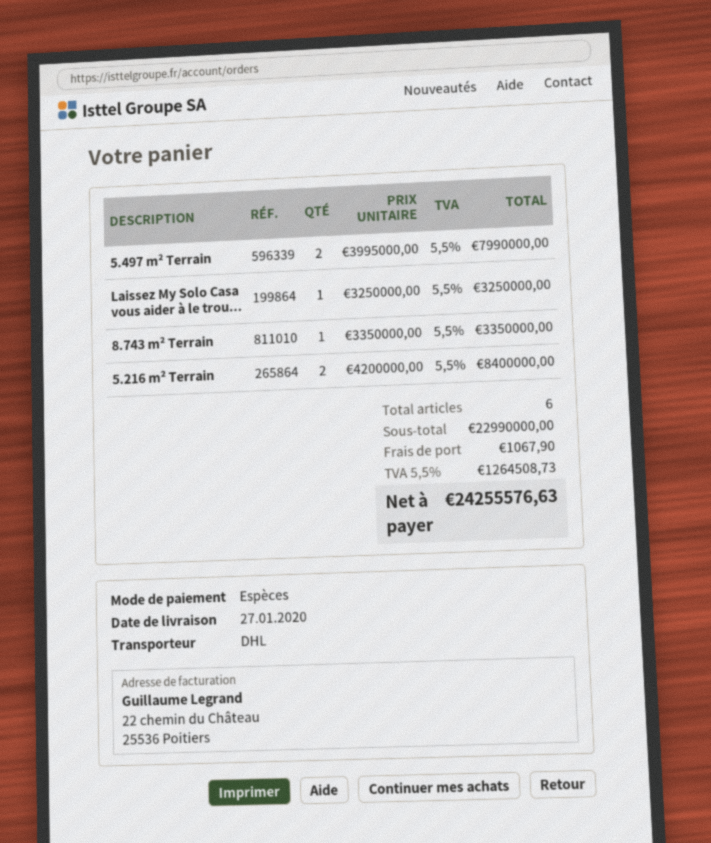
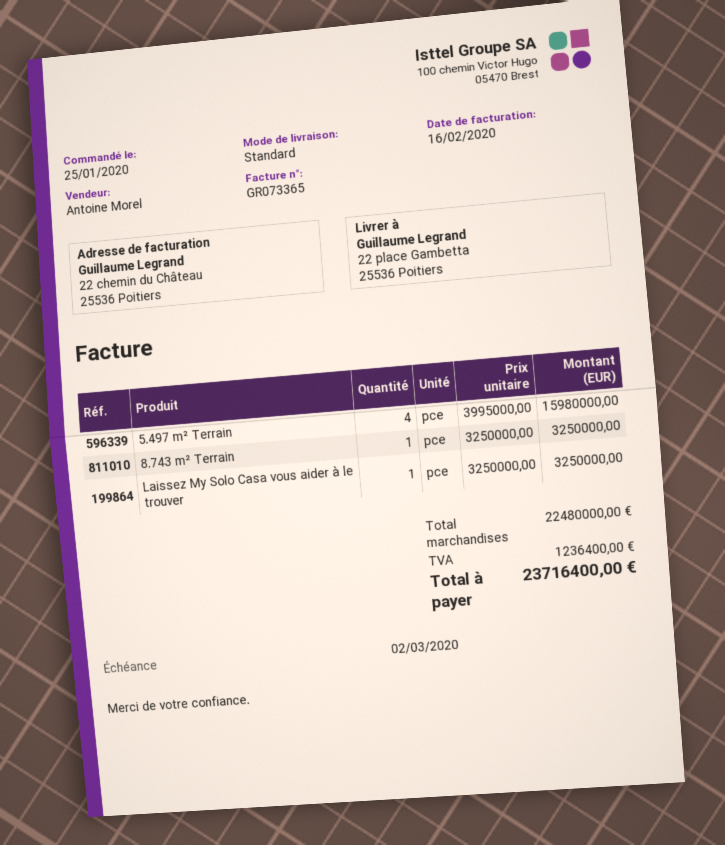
shipping method: DHL -> standard
5.497 m² Terrain: 2 x 3995000.00 = 7990000.00 -> 4 x 3995000.00 = 15980000.00
8.743 m² Terrain: 1 x 3350000.00 = 3350000.00 -> 1 x 3250000.00 = 3250000.00
5.216 m² Terrain: 2 x 4200000.00 = 8400000.00 -> none
subtotal: 22990000.00 -> 22480000.00
shipping: 1067.90 -> none
tax: 1264508.73 -> 1236400.00
total: 24255576.63 -> 23716400.00

